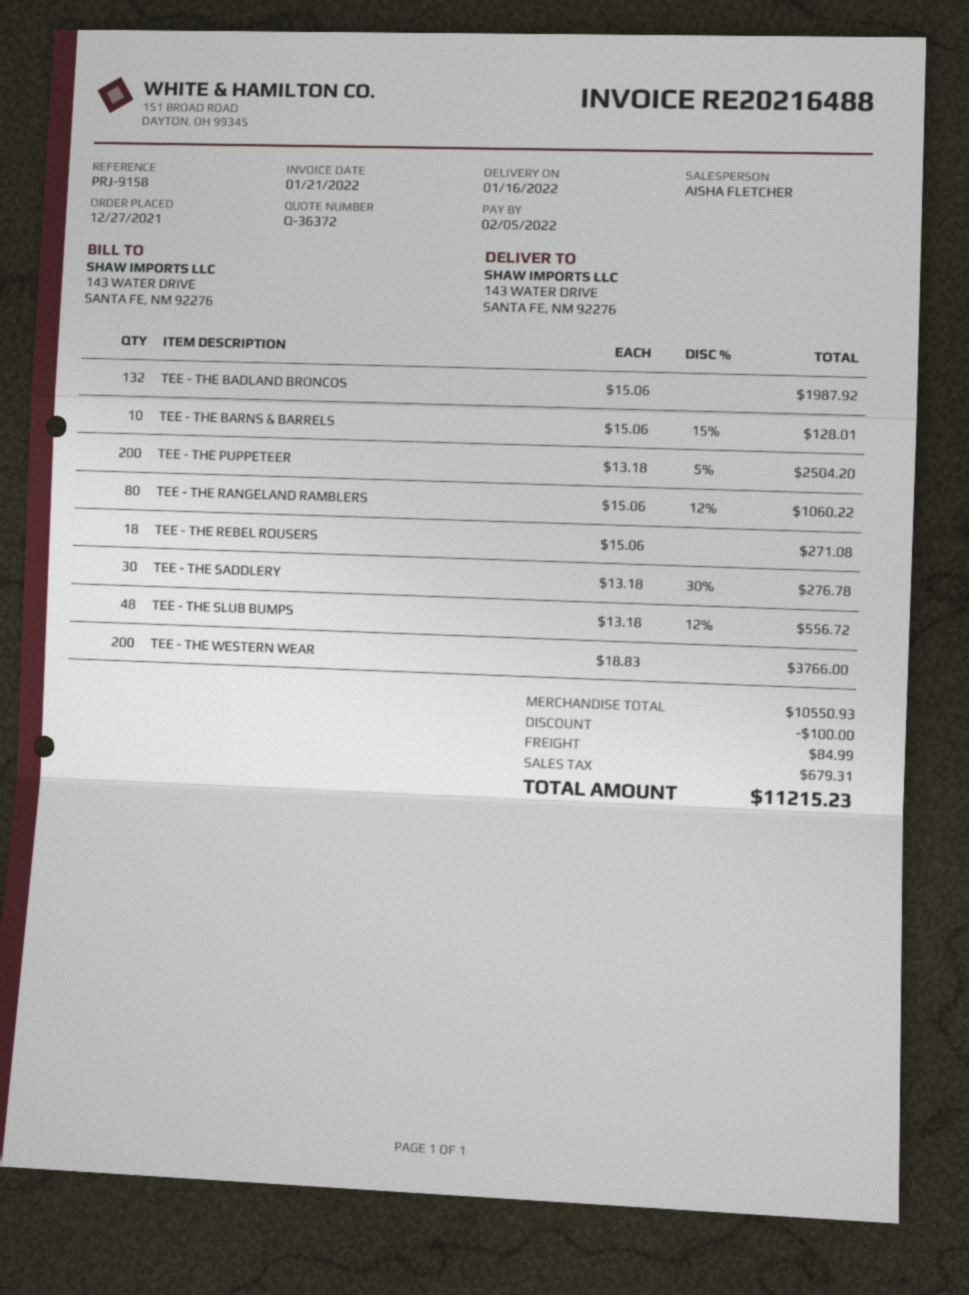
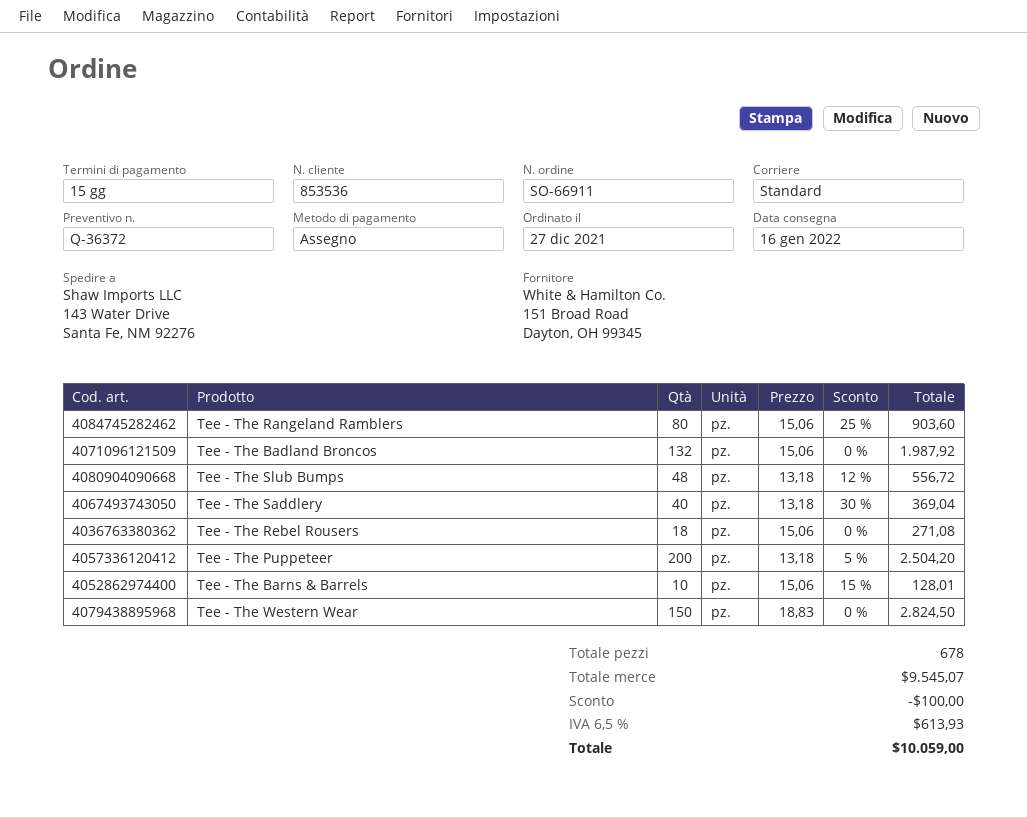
TEE - THE RANGELAND RAMBLERS: 80 x 15.06 - 12% = 1060.22 -> 80 x 15.06 - 25% = 903.60
TEE - THE SADDLERY: 30 x 13.18 - 30% = 276.78 -> 40 x 13.18 - 30% = 369.04
TEE - THE WESTERN WEAR: 200 x 18.83 = 3766.00 -> 150 x 18.83 = 2824.50
subtotal: 10550.93 -> 9545.07
shipping: 84.99 -> none
tax: 679.31 -> 613.93
total: 11215.23 -> 10059.00

